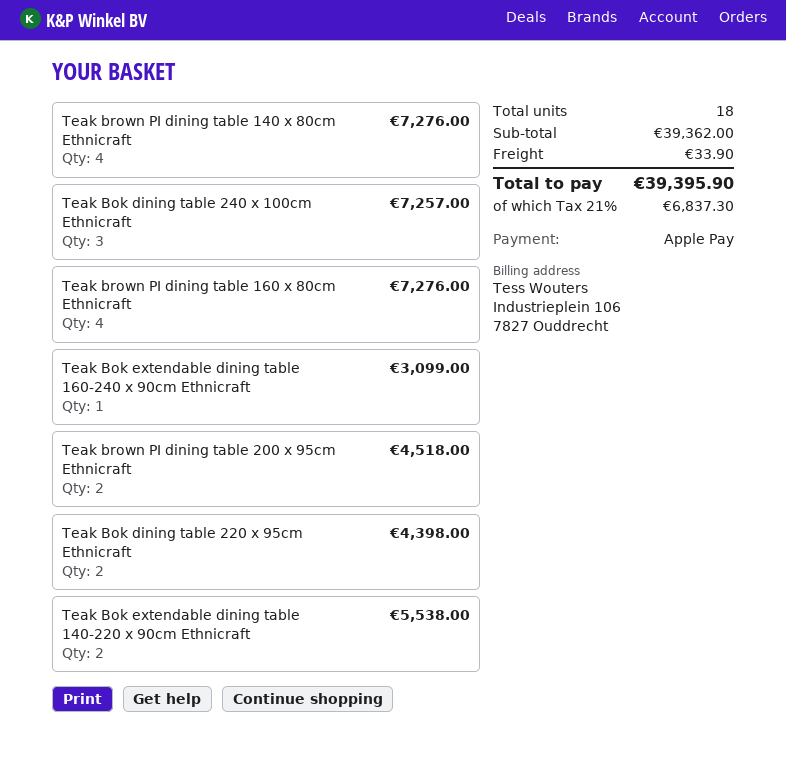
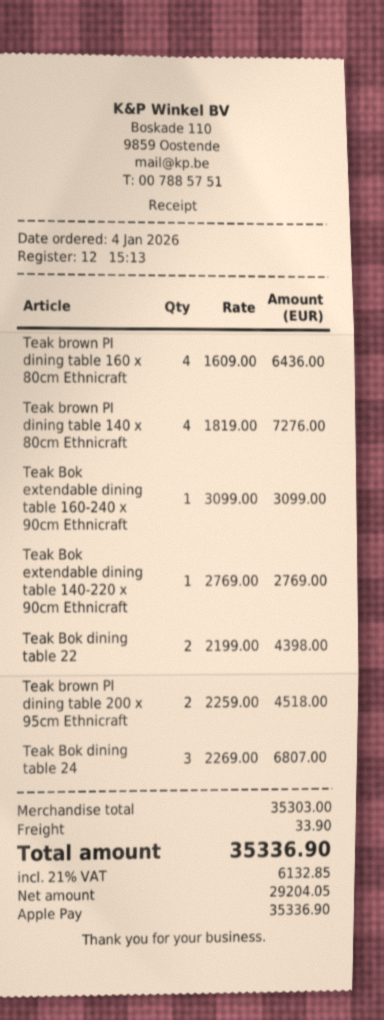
Teak Bok dining table 240 x 100cm Ethnicraft: 3 for 7257.00 -> 3 for 6807.00
Teak brown PI dining table 160 x 80cm Ethnicraft: 4 for 7276.00 -> 4 for 6436.00
Teak Bok extendable dining table 140-220 x 90cm Ethnicraft: 2 for 5538.00 -> 1 for 2769.00
subtotal: 39362.00 -> 35303.00
tax: 21% = 6837.30 -> 21% = 6132.85
total: 39395.90 -> 35336.90

